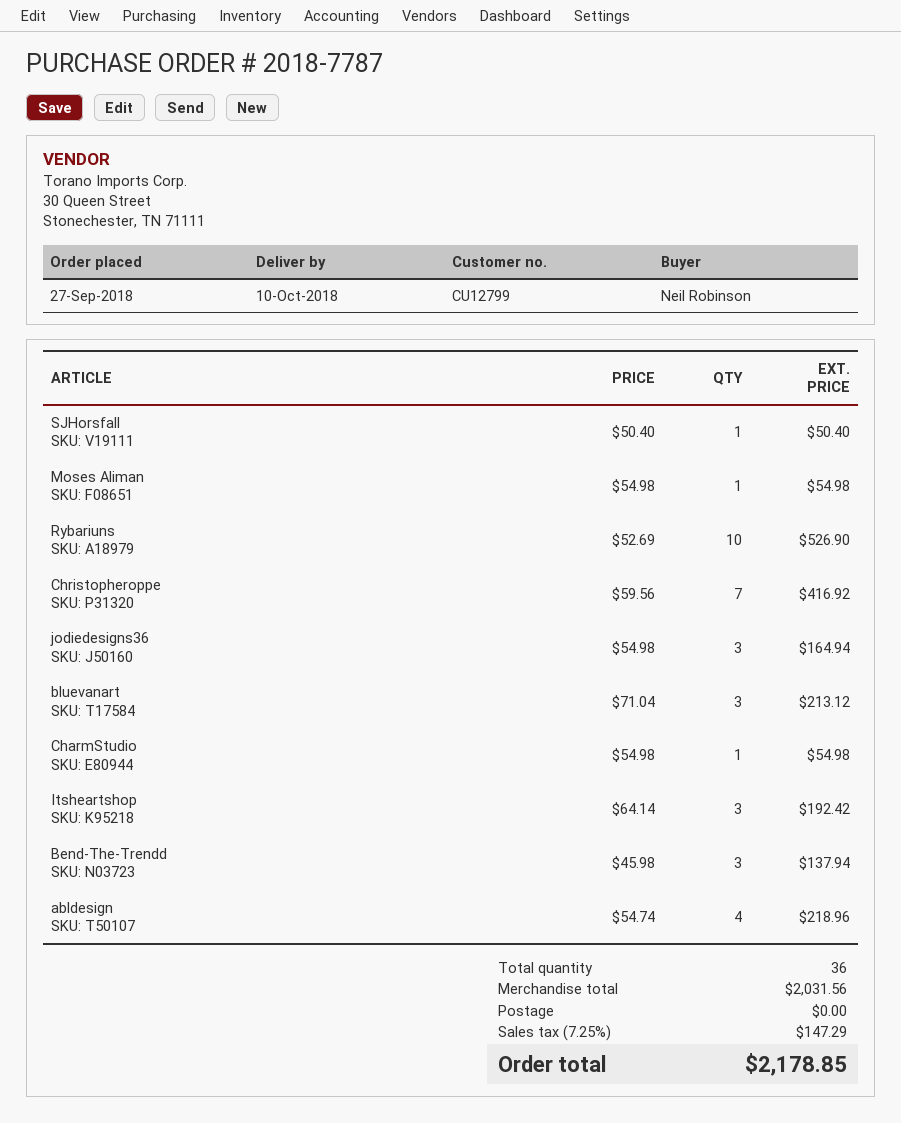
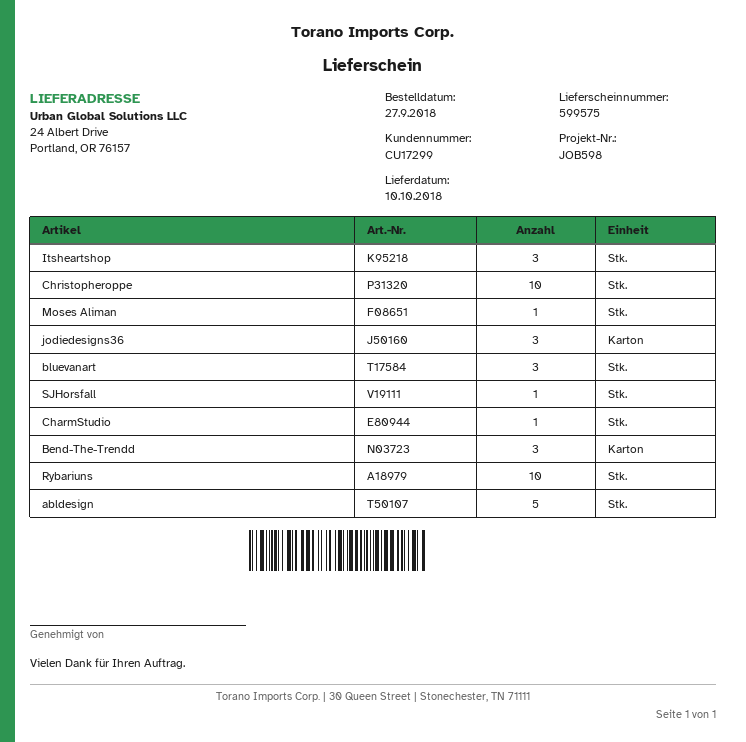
customer number: CU12799 -> CU17299
Christopheroppe: 7 -> 10
abldesign: 4 -> 5

